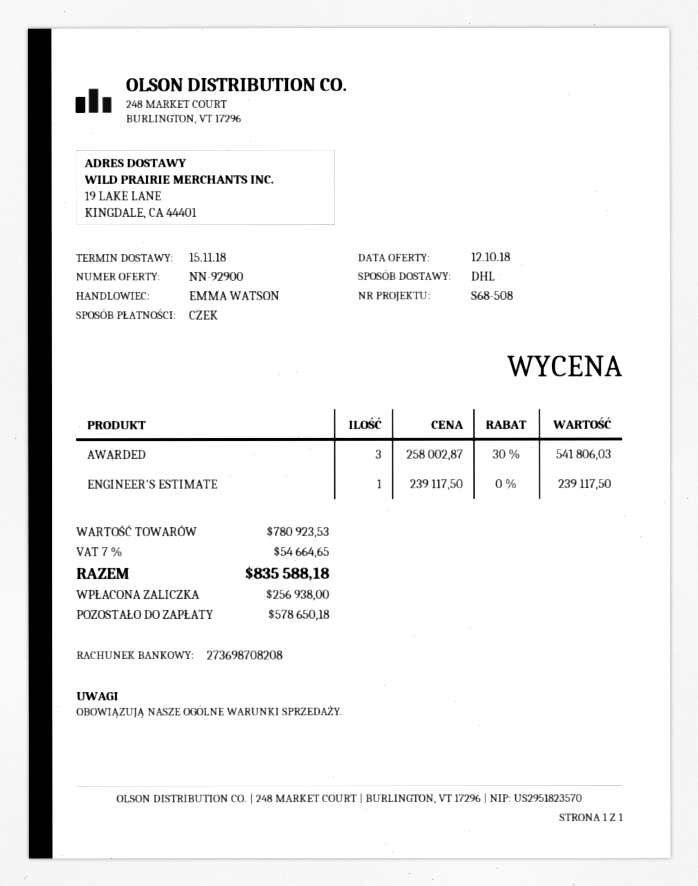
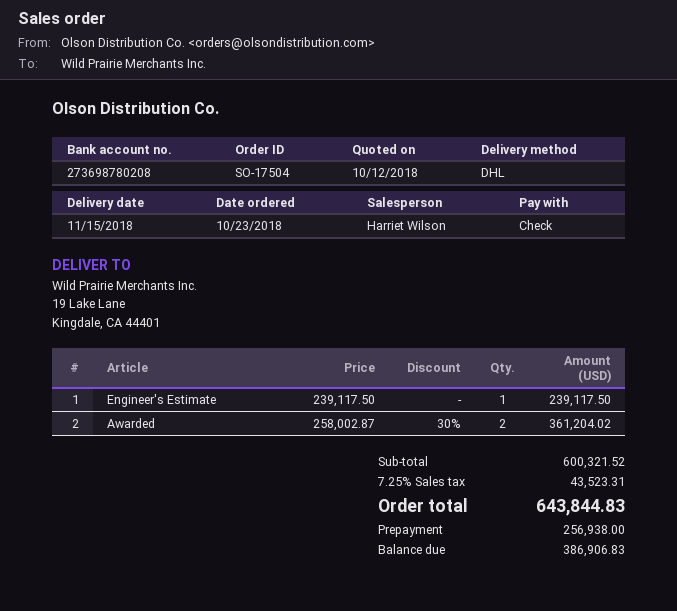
sales rep: EMMA WATSON -> Harriet Wilson
bank account: 273698708208 -> 273698780208
AWARDED: 3 x 258002.87 - 30% = 541806.03 -> 2 x 258002.87 - 30% = 361204.02
subtotal: 780923.53 -> 600321.52
tax: 7% = 54664.65 -> 7.25% = 43523.31
total: 835588.18 -> 643844.83
balance: 578650.18 -> 386906.83

